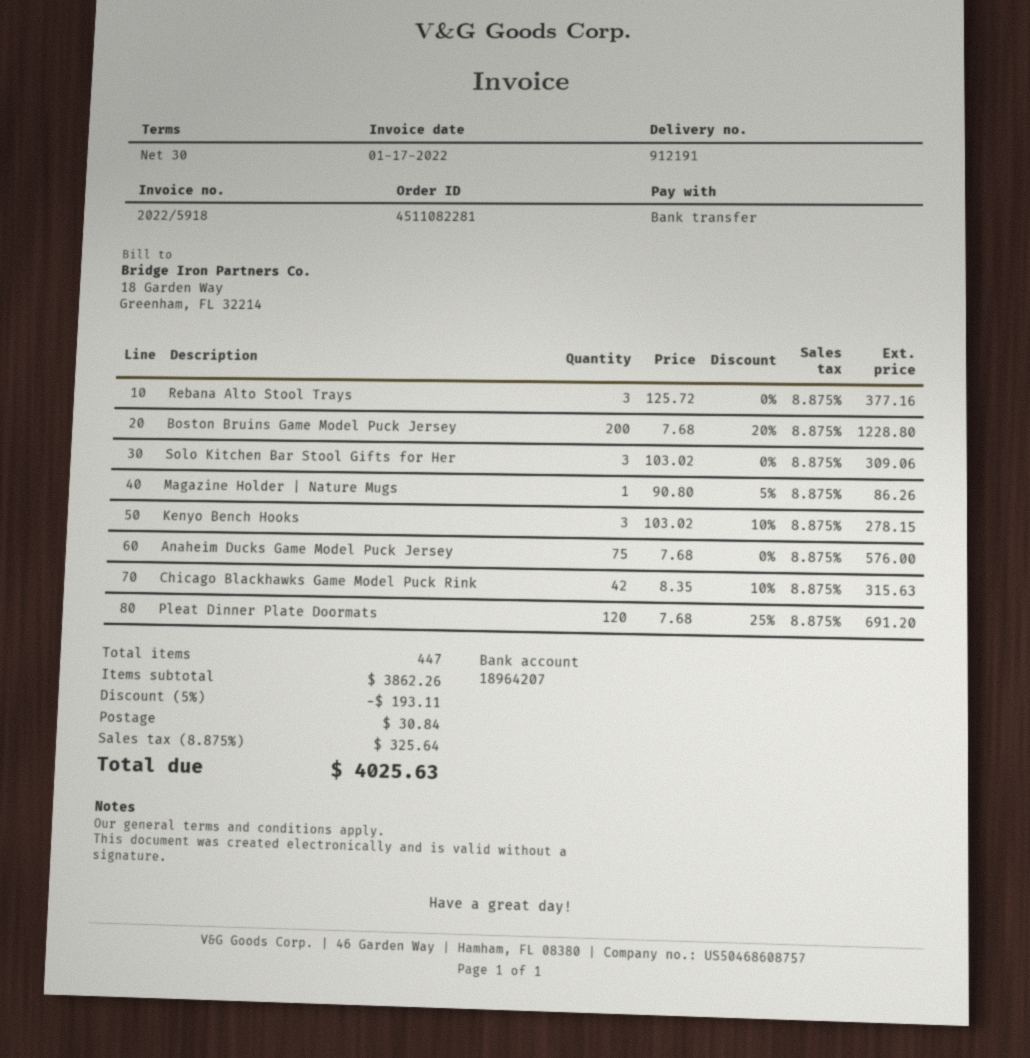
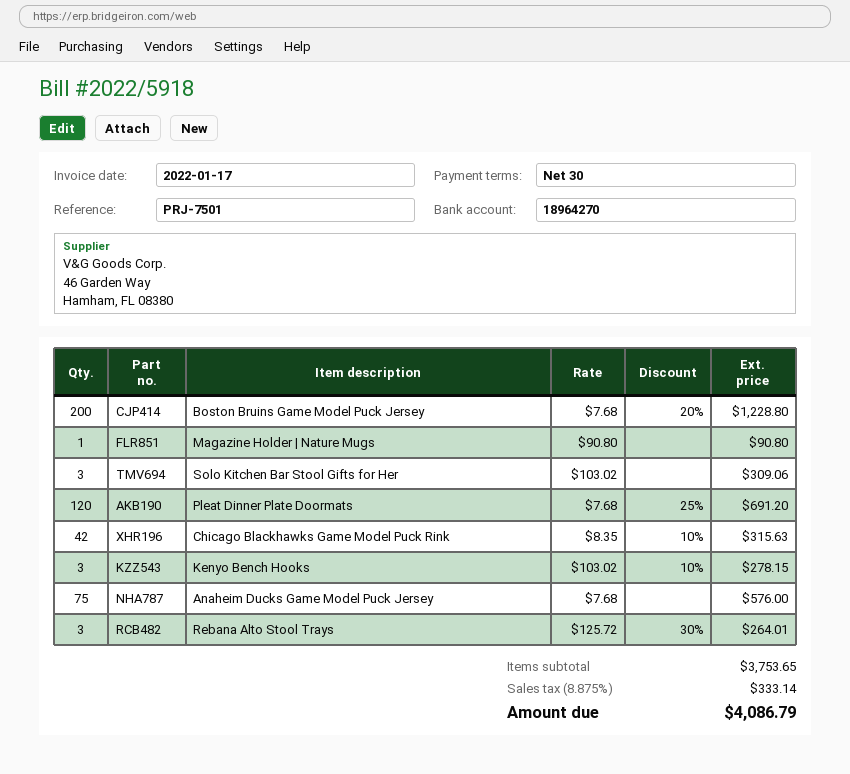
bank account: 18964207 -> 18964270
Rebana Alto Stool Trays: 3 x 125.72 = 377.16 -> 3 x 125.72 - 30% = 264.01
Magazine Holder | Nature Mugs: 1 x 90.80 - 5% = 86.26 -> 1 x 90.80 = 90.80
subtotal: 3862.26 -> 3753.65
discount: 5% = 193.11 -> none
shipping: 30.84 -> none
tax: 8.875% = 325.64 -> 8.875% = 333.14
total: 4025.63 -> 4086.79

